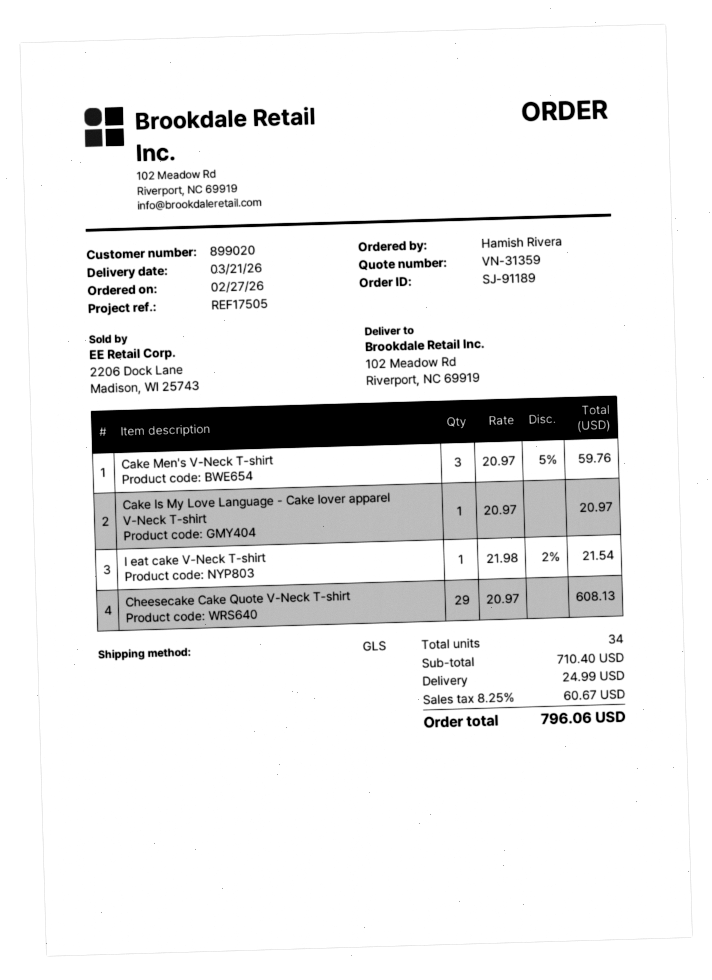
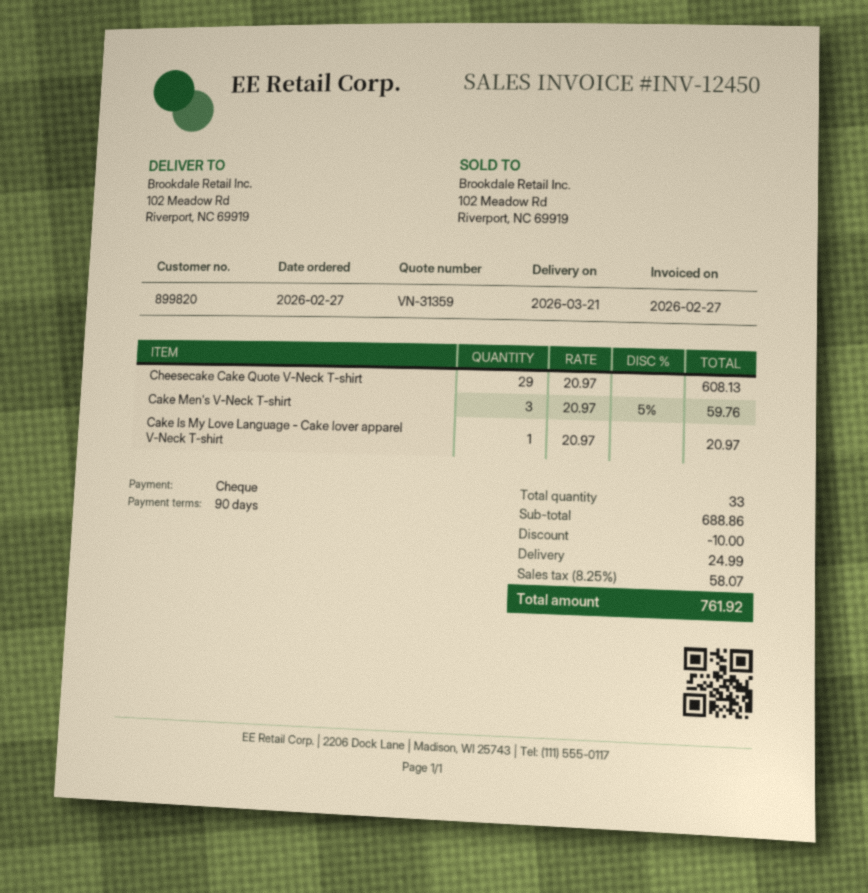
customer number: 899020 -> 899820
I eat cake V-Neck T-shirt: 1 x 21.98 - 2% = 21.54 -> none
total quantity: 34 -> 33
subtotal: 710.40 -> 688.86
discount: none -> 10.00
tax: 8.25% = 60.67 -> 8.25% = 58.07
total: 796.06 -> 761.92

